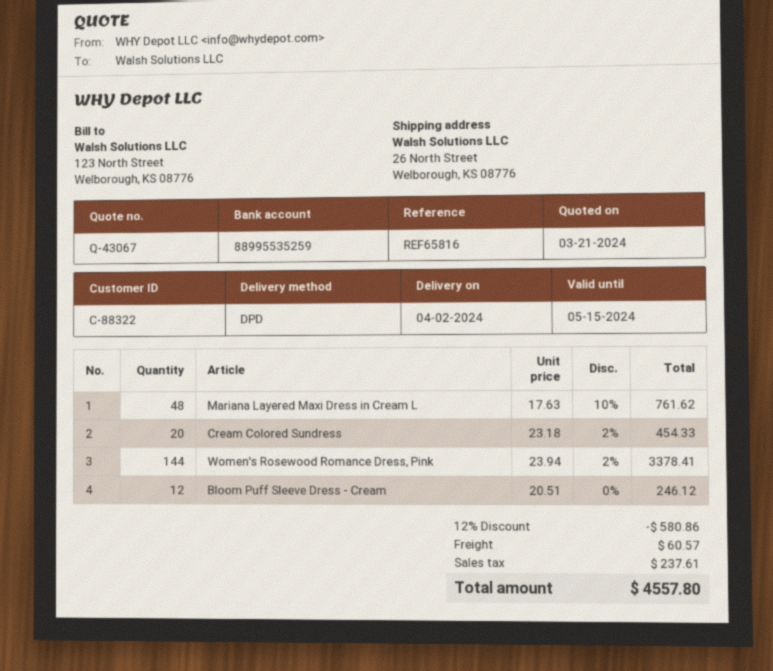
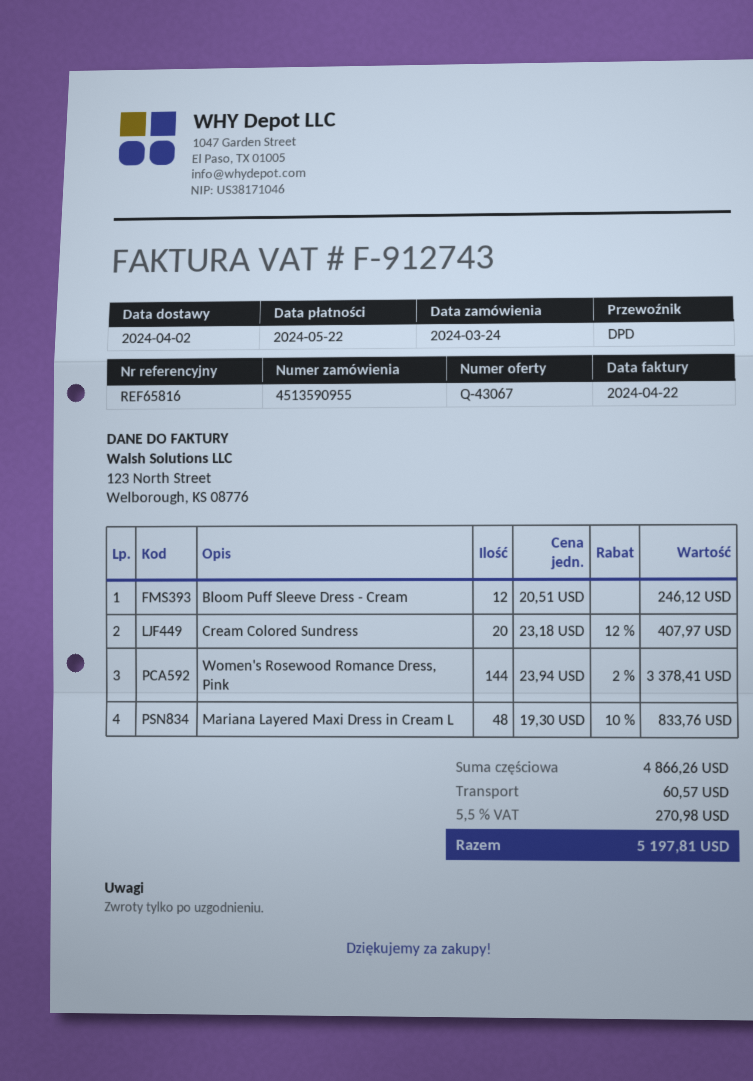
Mariana Layered Maxi Dress in Cream L: 48 x 17.63 - 10% = 761.62 -> 48 x 19.30 - 10% = 833.76
Cream Colored Sundress: 20 x 23.18 - 2% = 454.33 -> 20 x 23.18 - 12% = 407.97
discount: 12% = 580.86 -> none
tax: 237.61 -> 270.98
total: 4557.80 -> 5197.81

